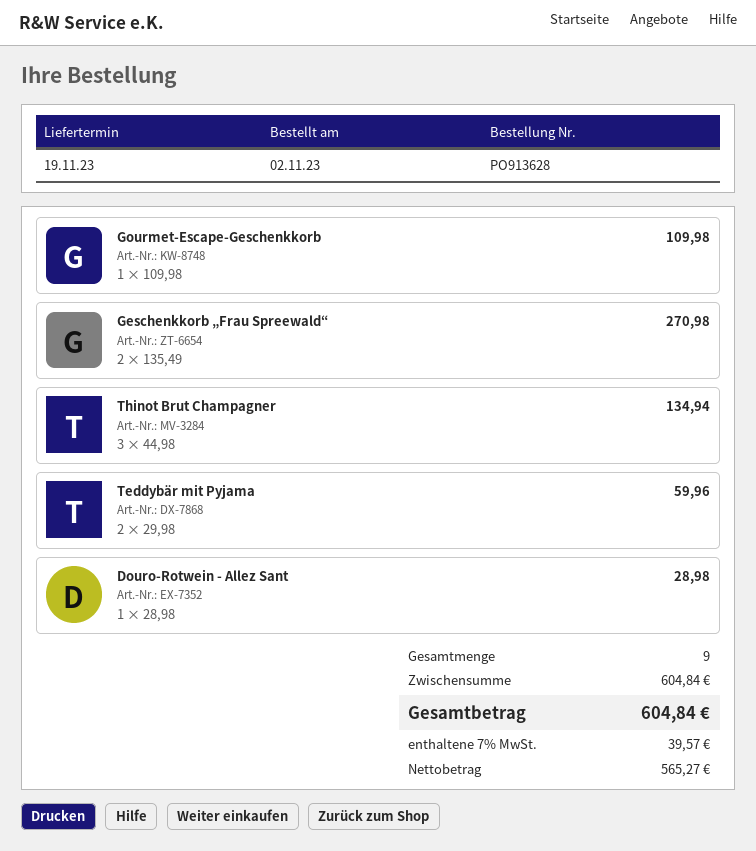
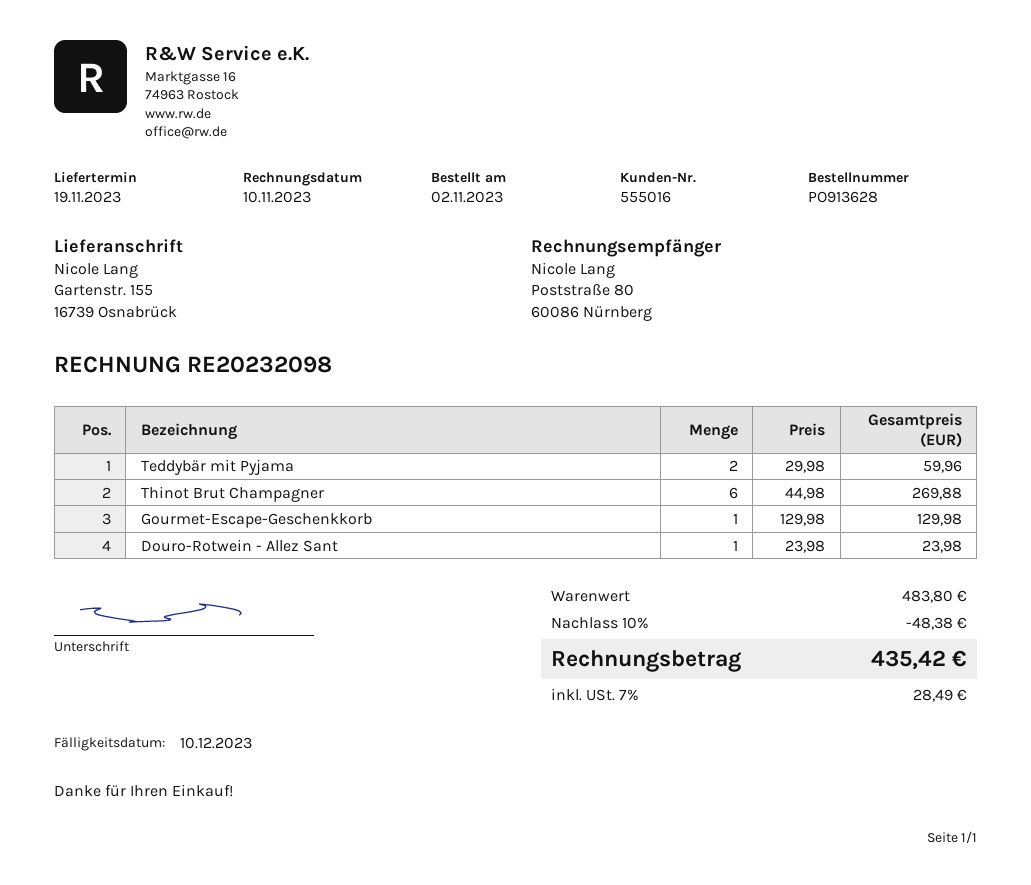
Gourmet-Escape-Geschenkkorb: 1 x 109.98 = 109.98 -> 1 x 129.98 = 129.98
Geschenkkorb „Frau Spreewald“: 2 x 135.49 = 270.98 -> none
Thinot Brut Champagner: 3 x 44.98 = 134.94 -> 6 x 44.98 = 269.88
Douro-Rotwein - Allez Sant: 1 x 28.98 = 28.98 -> 1 x 23.98 = 23.98
subtotal: 604.84 -> 483.80
discount: none -> 10% = 48.38
tax: 7% = 39.57 -> 7% = 28.49
total: 604.84 -> 435.42

